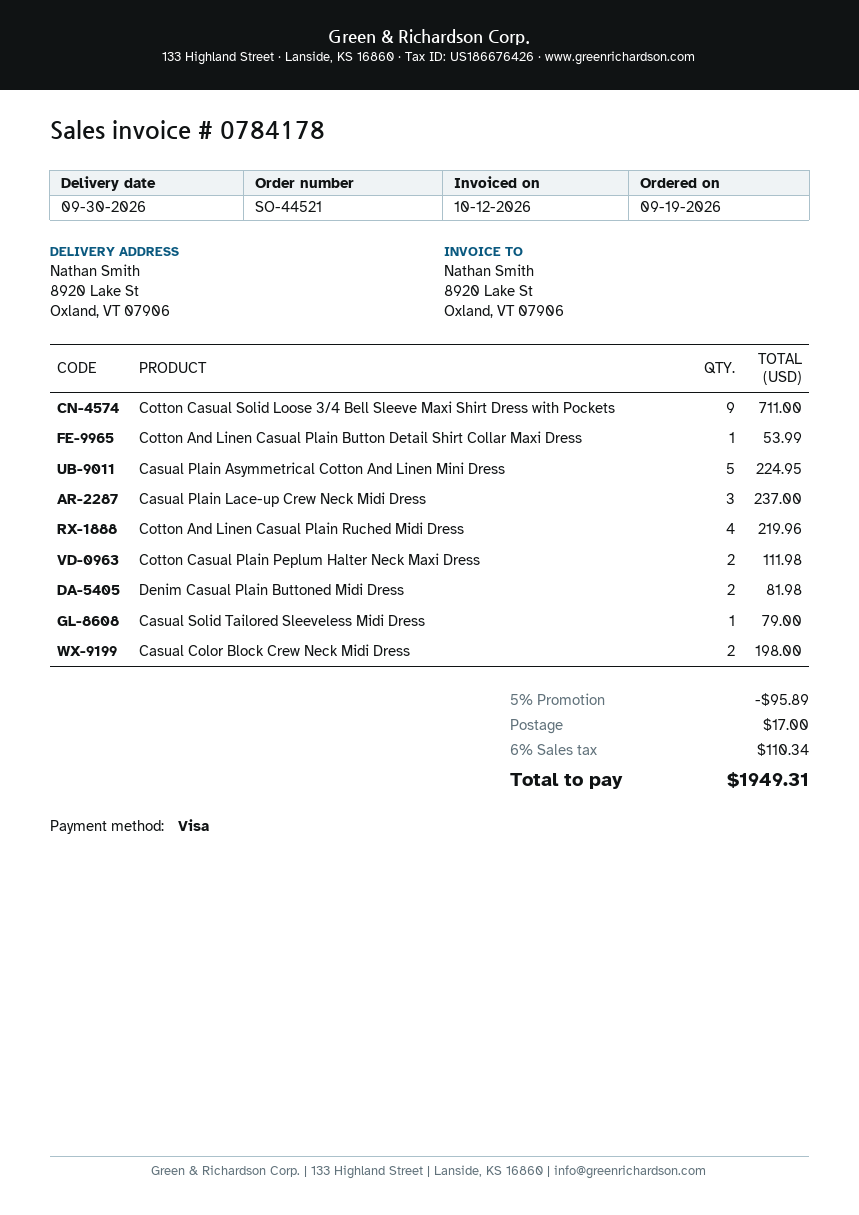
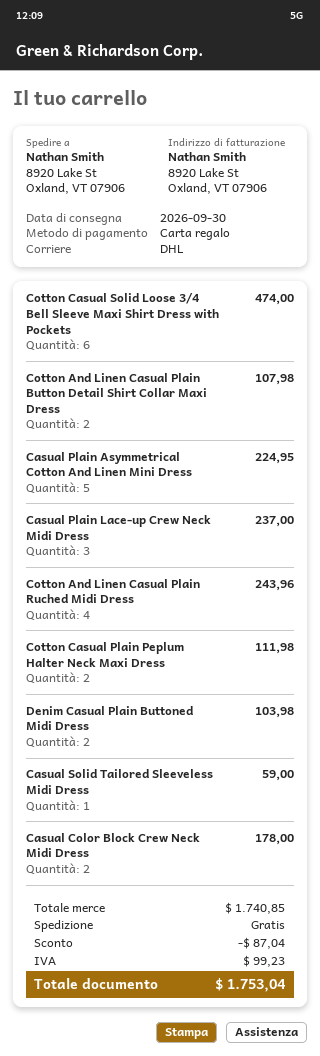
payment method: Visa -> gift card
Cotton Casual Solid Loose 3/4 Bell Sleeve Maxi Shirt Dress with Pockets: 9 for 711.00 -> 6 for 474.00
Cotton And Linen Casual Plain Button Detail Shirt Collar Maxi Dress: 1 for 53.99 -> 2 for 107.98
Cotton And Linen Casual Plain Ruched Midi Dress: 4 for 219.96 -> 4 for 243.96
Denim Casual Plain Buttoned Midi Dress: 2 for 81.98 -> 2 for 103.98
Casual Solid Tailored Sleeveless Midi Dress: 1 for 79.00 -> 1 for 59.00
Casual Color Block Crew Neck Midi Dress: 2 for 198.00 -> 2 for 178.00
discount: 95.89 -> 87.04
shipping: 17.00 -> 0.00
tax: 110.34 -> 99.23
total: 1949.31 -> 1753.04

